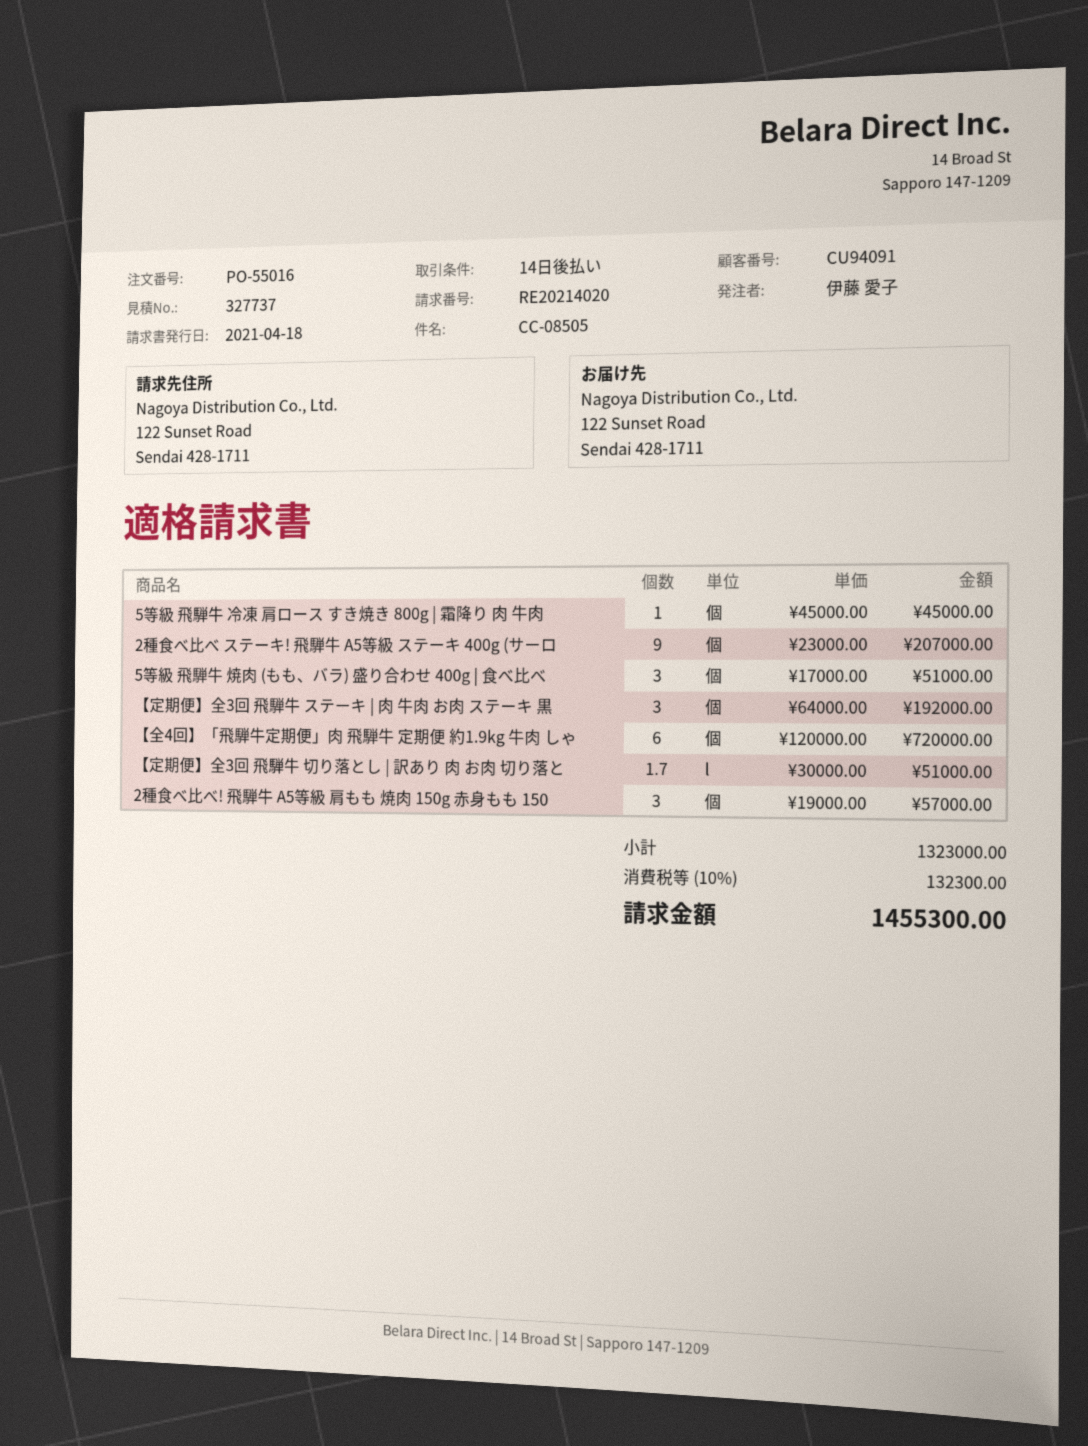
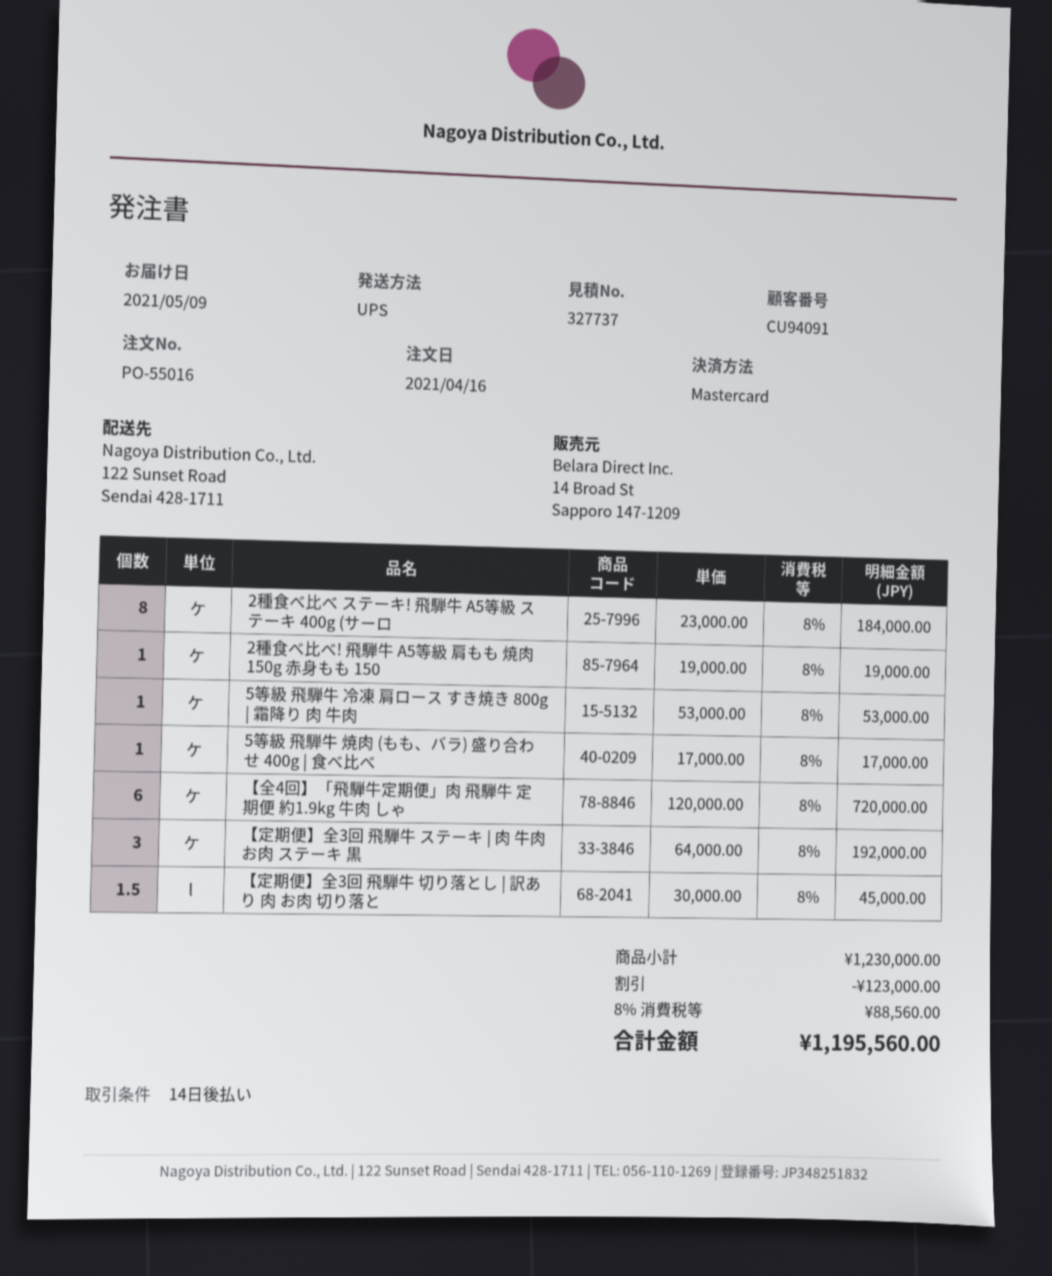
5等級 飛騨牛 冷凍 肩ロース すき焼き 800g | 霜降り 肉 牛肉: 1 x 45000.00 = 45000.00 -> 1 x 53000.00 = 53000.00
2種食べ比べ ステーキ! 飛騨牛 A5等級 ステーキ 400g (サーロ: 9 x 23000.00 = 207000.00 -> 8 x 23000.00 = 184000.00
5等級 飛騨牛 焼肉 (もも、バラ) 盛り合わせ 400g | 食べ比べ: 3 x 17000.00 = 51000.00 -> 1 x 17000.00 = 17000.00
【定期便】全3回 飛騨牛 切り落とし | 訳あり 肉 お肉 切り落と: 1.7 x 30000.00 = 51000.00 -> 1.5 x 30000.00 = 45000.00
2種食べ比べ! 飛騨牛 A5等級 肩もも 焼肉 150g 赤身もも 150: 3 x 19000.00 = 57000.00 -> 1 x 19000.00 = 19000.00
subtotal: 1323000.00 -> 1230000.00
discount: none -> 123000.00
tax: 10% = 132300.00 -> 8% = 88560.00
total: 1455300.00 -> 1195560.00

